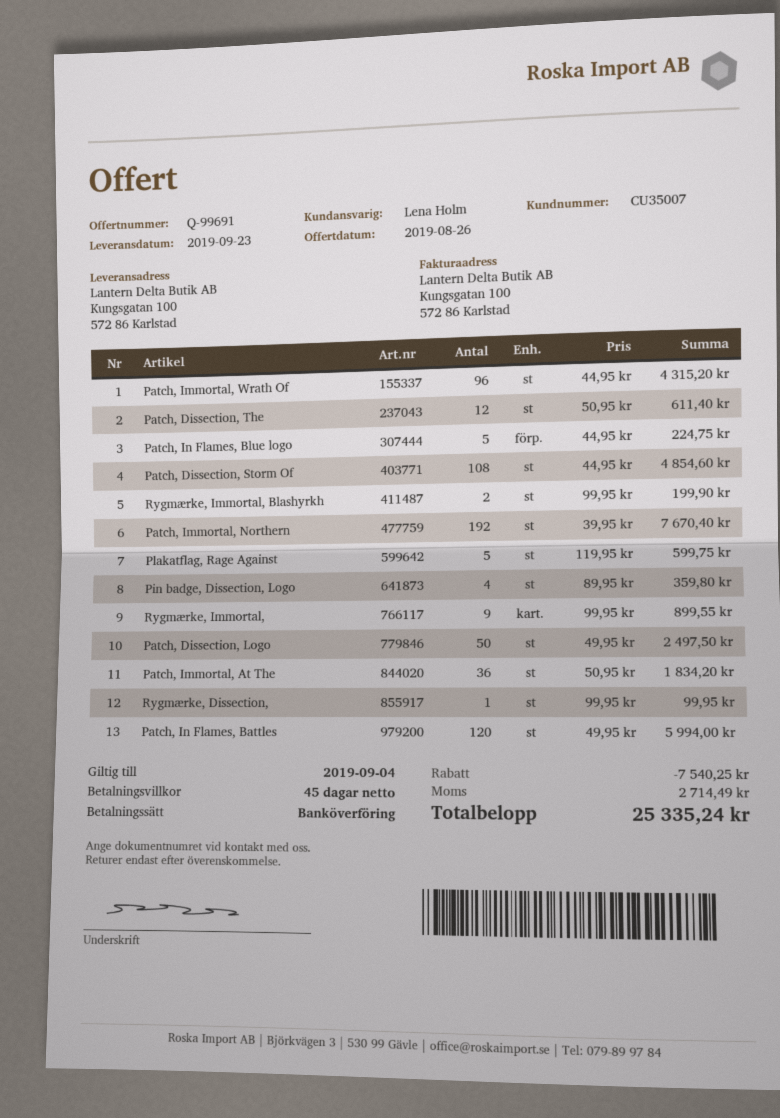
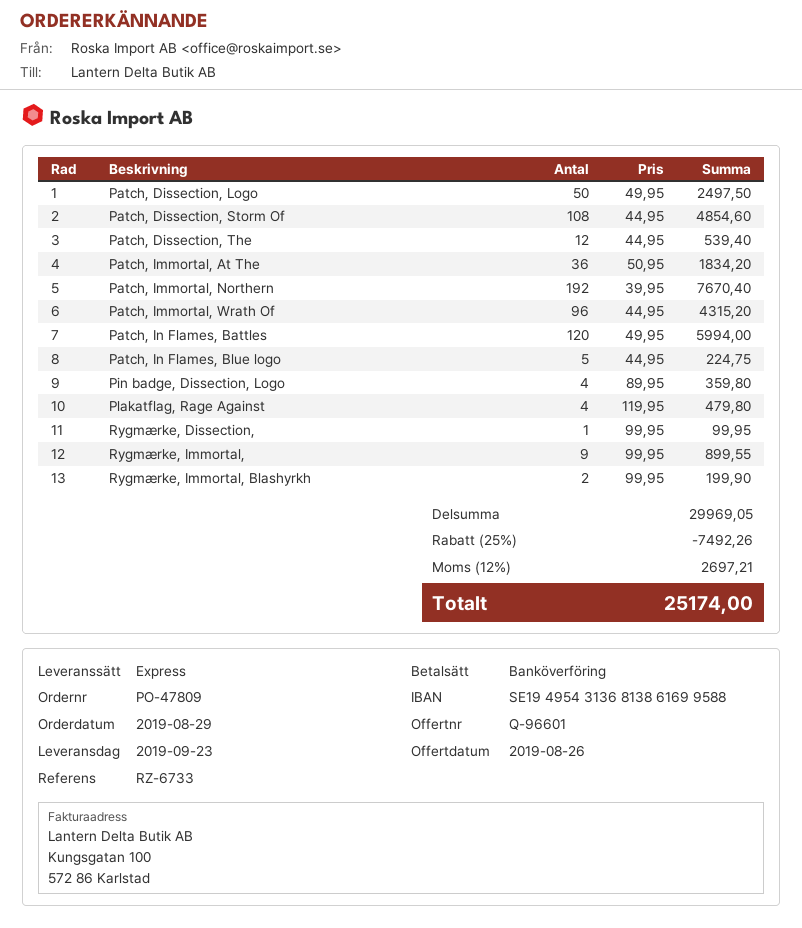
quote number: Q-99691 -> Q-96601
Patch, Dissection, The: 12 x 50.95 = 611.40 -> 12 x 44.95 = 539.40
Plakatflag, Rage Against: 5 x 119.95 = 599.75 -> 4 x 119.95 = 479.80
discount: 7540.25 -> 7492.26
tax: 2714.49 -> 2697.21
total: 25335.24 -> 25174.00

